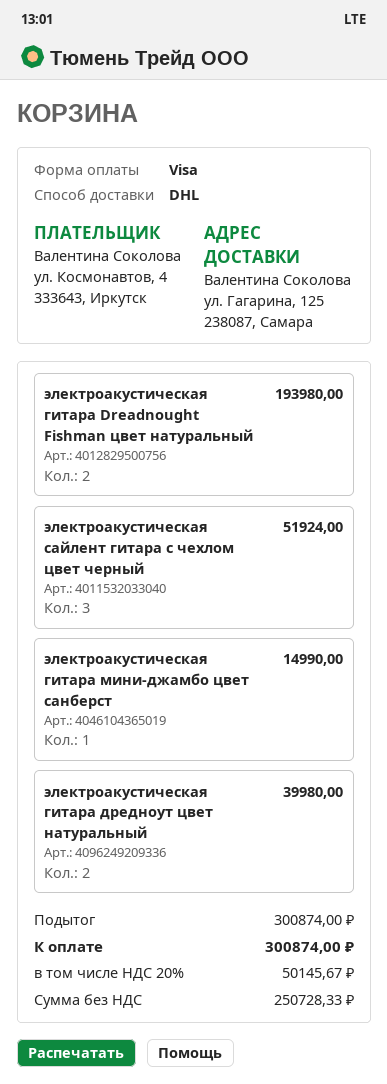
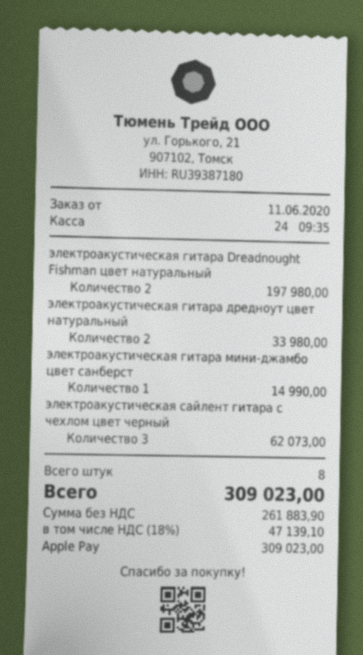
payment method: Visa -> Apple Pay
электроакустическая гитара Dreadnought Fishman цвет натуральный: 2 for 193980.00 -> 2 for 197980.00
электроакустическая сайлент гитара с чехлом цвет черный: 3 for 51924.00 -> 3 for 62073.00
электроакустическая гитара дредноут цвет натуральный: 2 for 39980.00 -> 2 for 33980.00
net: 250728.33 -> 261883.90
tax: 20% = 50145.67 -> 18% = 47139.10
total: 300874.00 -> 309023.00

